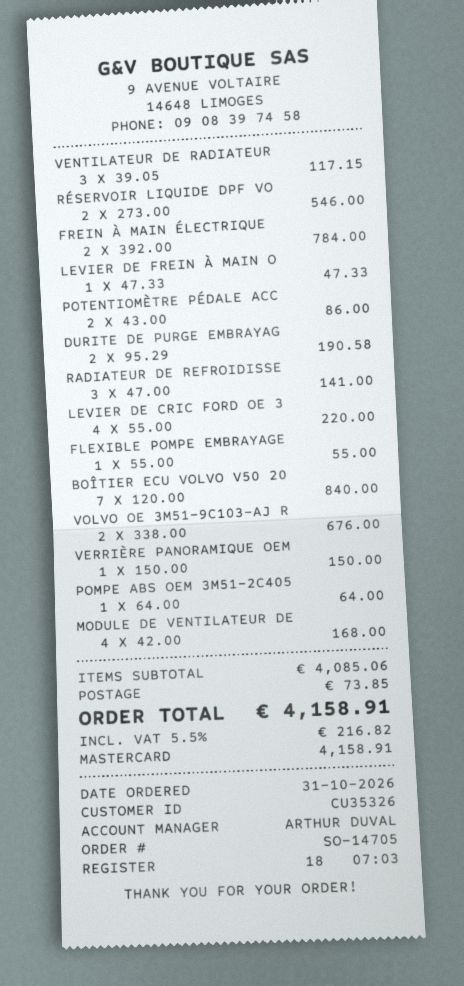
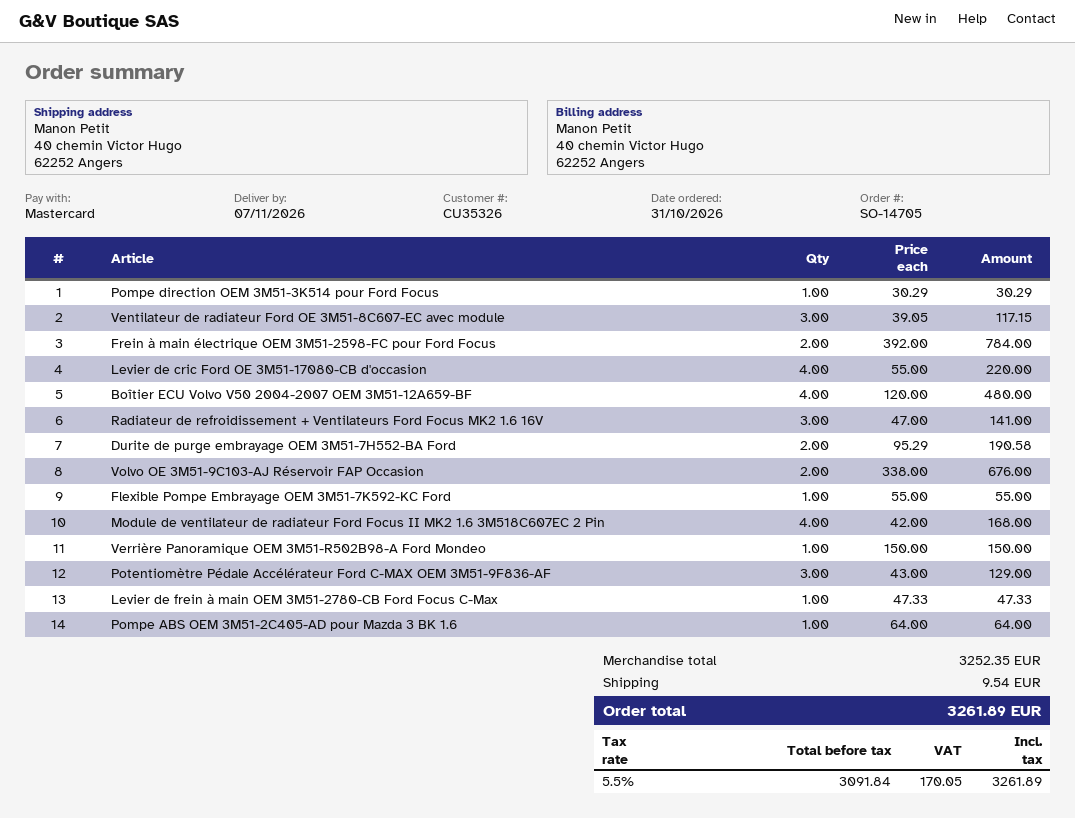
RÉSERVOIR LIQUIDE DPF VO: 2 x 273.00 = 546.00 -> none
POTENTIOMÈTRE PÉDALE ACC: 2 x 43.00 = 86.00 -> 3 x 43.00 = 129.00
BOÎTIER ECU VOLVO V50 20: 7 x 120.00 = 840.00 -> 4 x 120.00 = 480.00
Pompe direction OEM 3M51-3K514 pour Ford Focus: none -> 1 x 30.29 = 30.29
subtotal: 4085.06 -> 3252.35
shipping: 73.85 -> 9.54
tax: 5.5% = 216.82 -> 5.5% = 170.05
total: 4158.91 -> 3261.89

